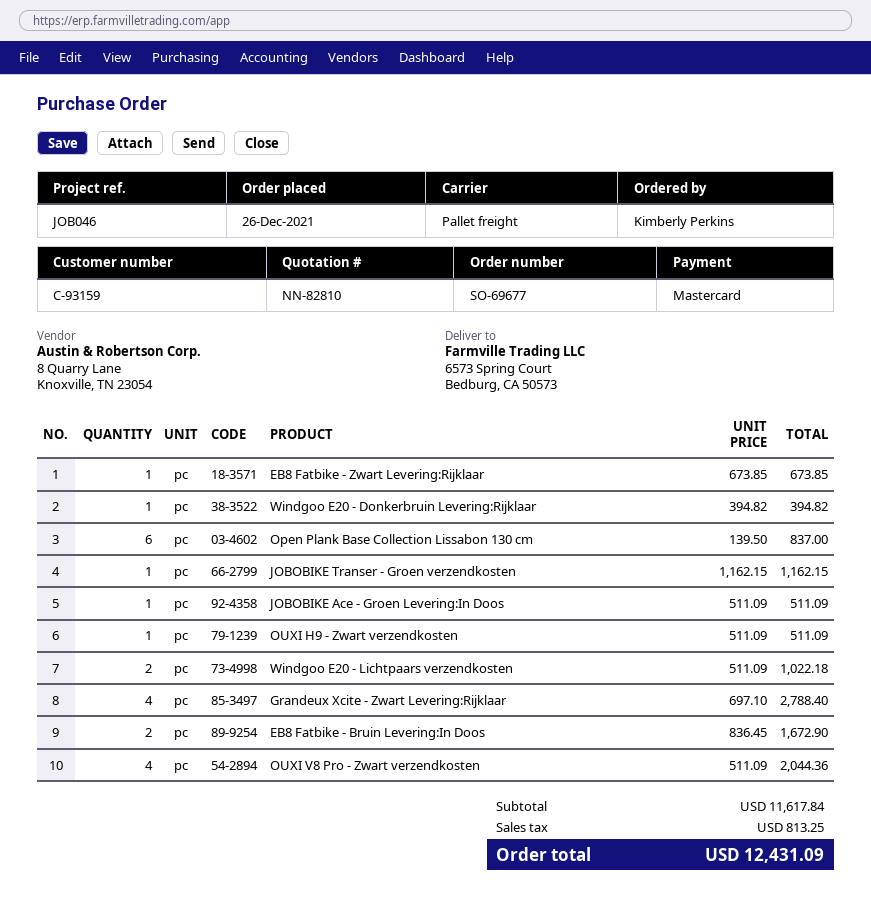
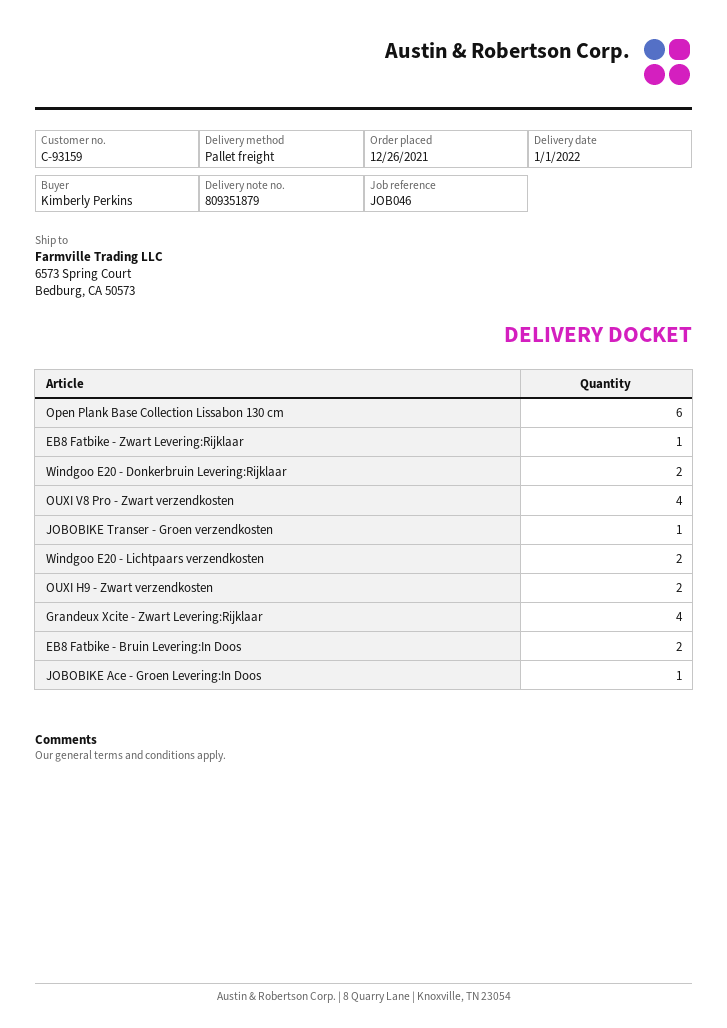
Windgoo E20 - Donkerbruin Levering:Rijklaar: 1 -> 2
OUXI H9 - Zwart verzendkosten: 1 -> 2

